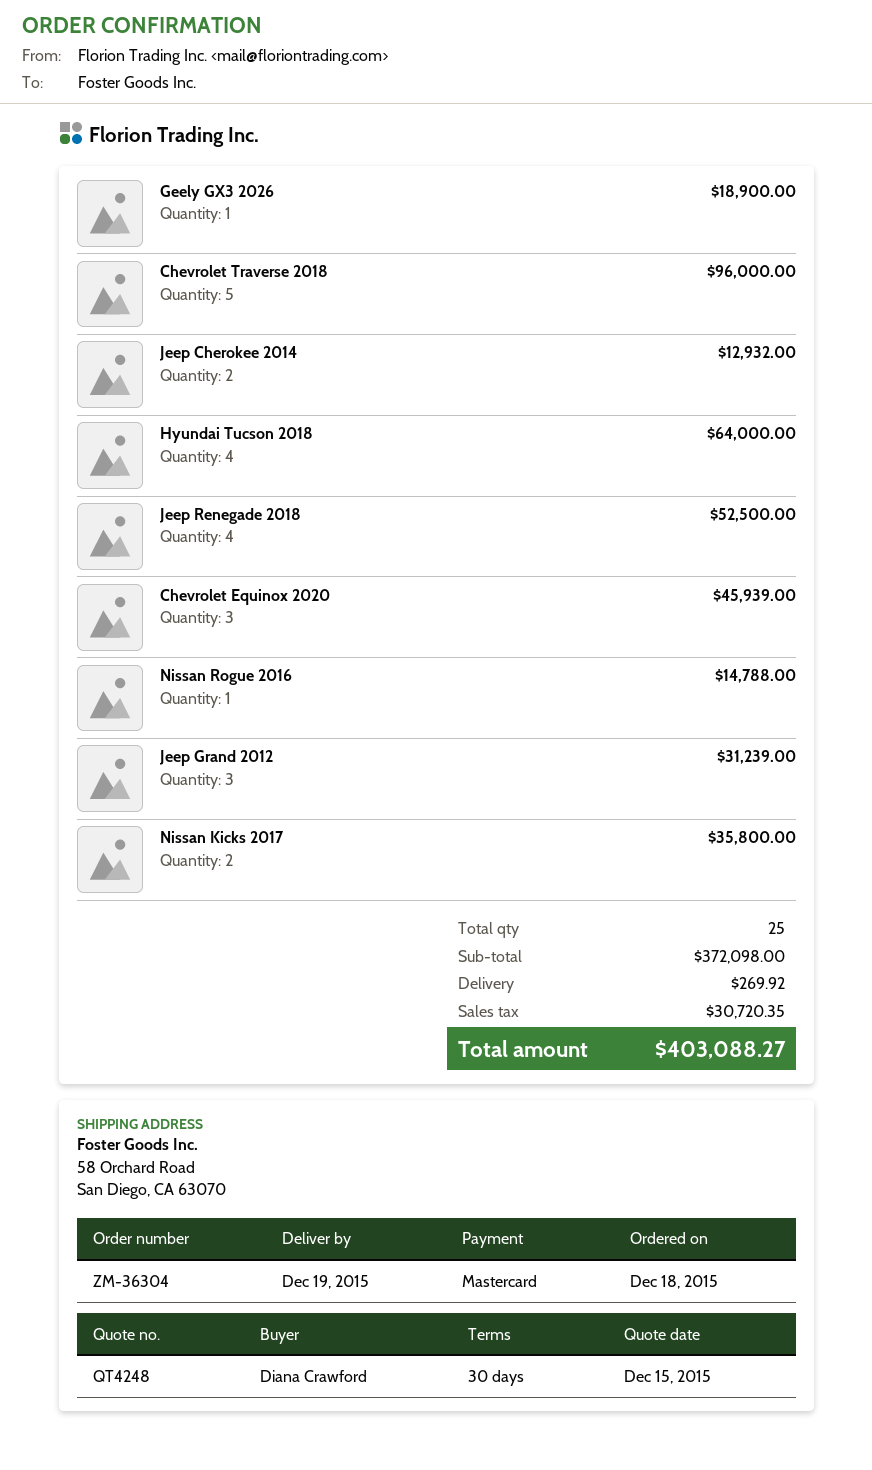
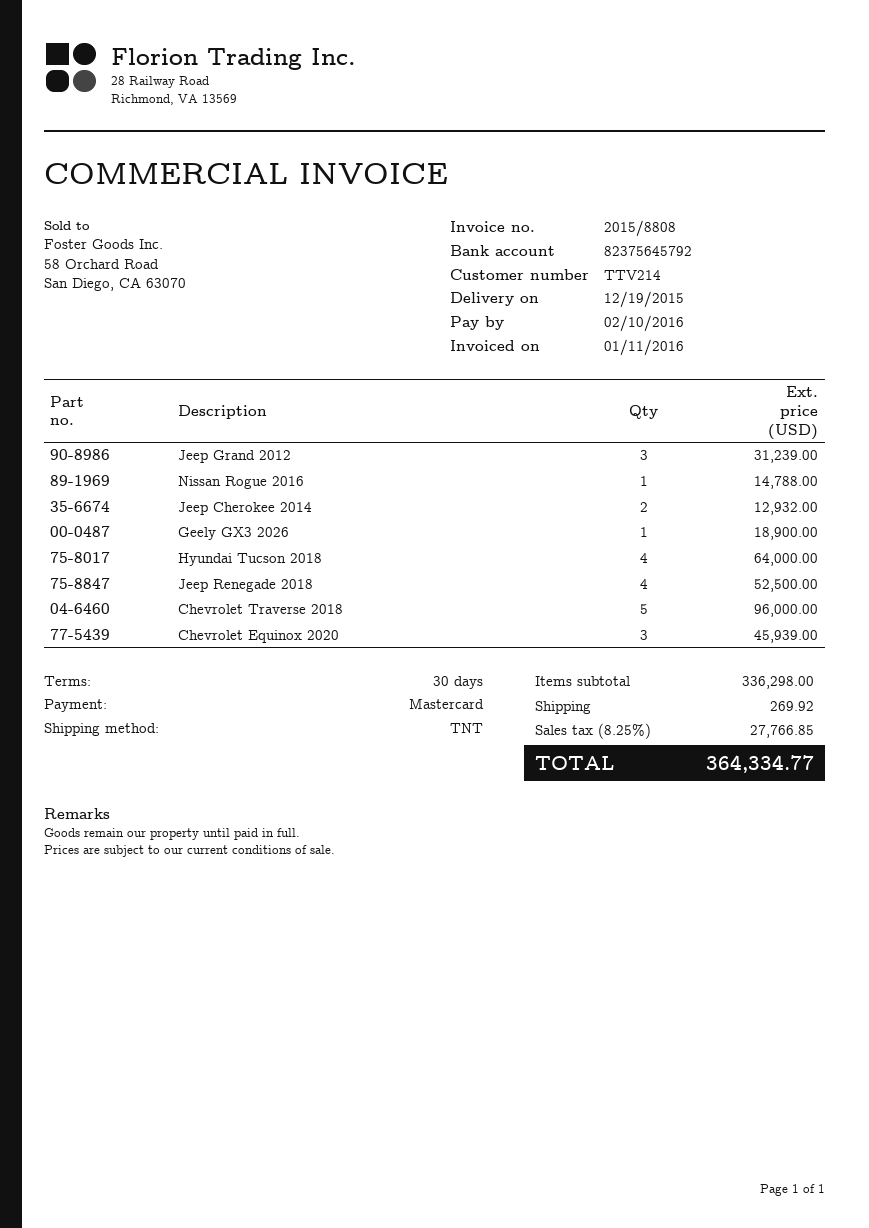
Nissan Kicks 2017: 2 for 35800.00 -> none
subtotal: 372098.00 -> 336298.00
tax: 30720.35 -> 27766.85
total: 403088.27 -> 364334.77

